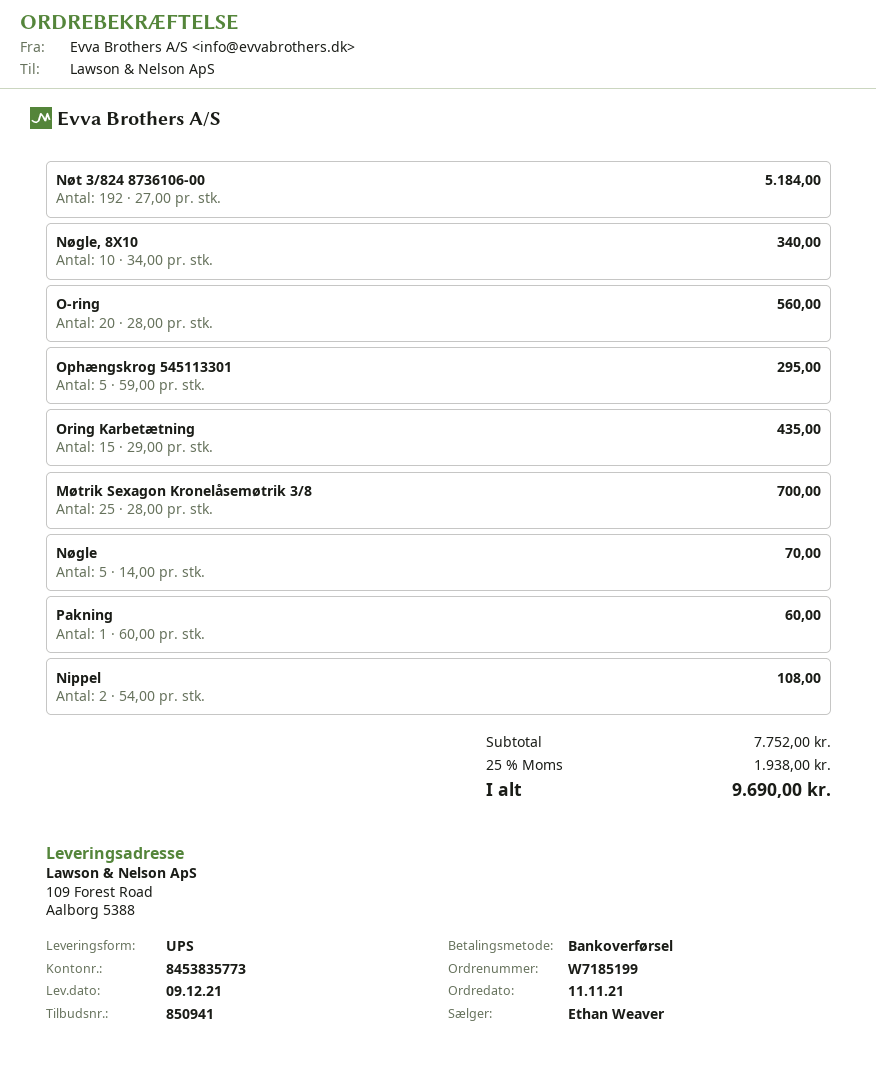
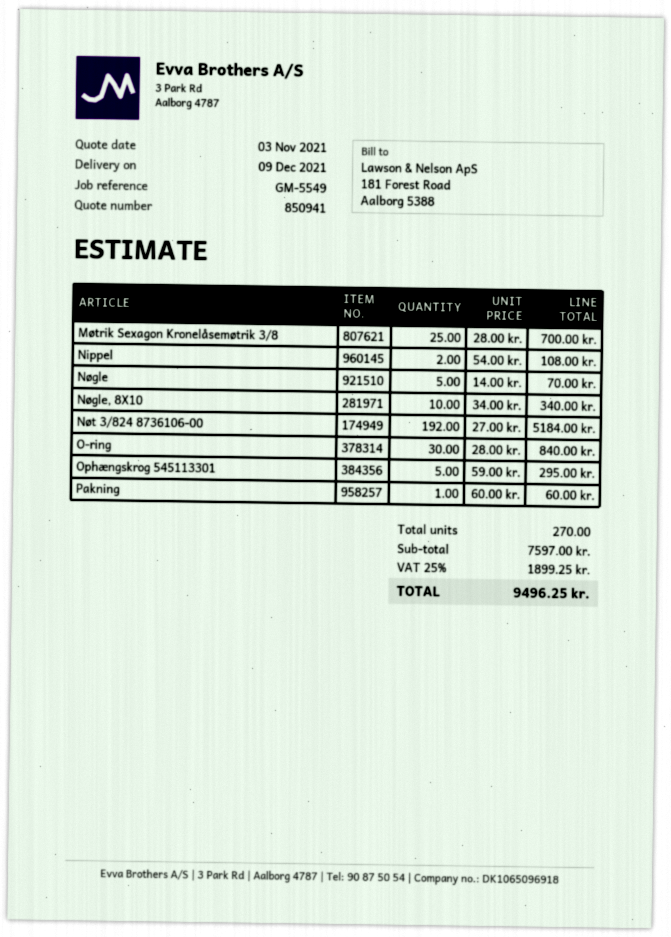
O-ring: 20 x 28.00 = 560.00 -> 30 x 28.00 = 840.00
Oring Karbetætning: 15 x 29.00 = 435.00 -> none
subtotal: 7752.00 -> 7597.00
tax: 25% = 1938.00 -> 25% = 1899.25
total: 9690.00 -> 9496.25

